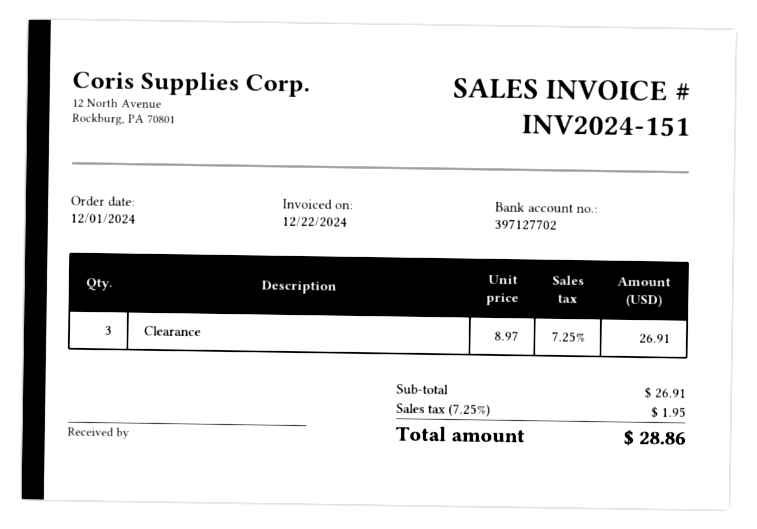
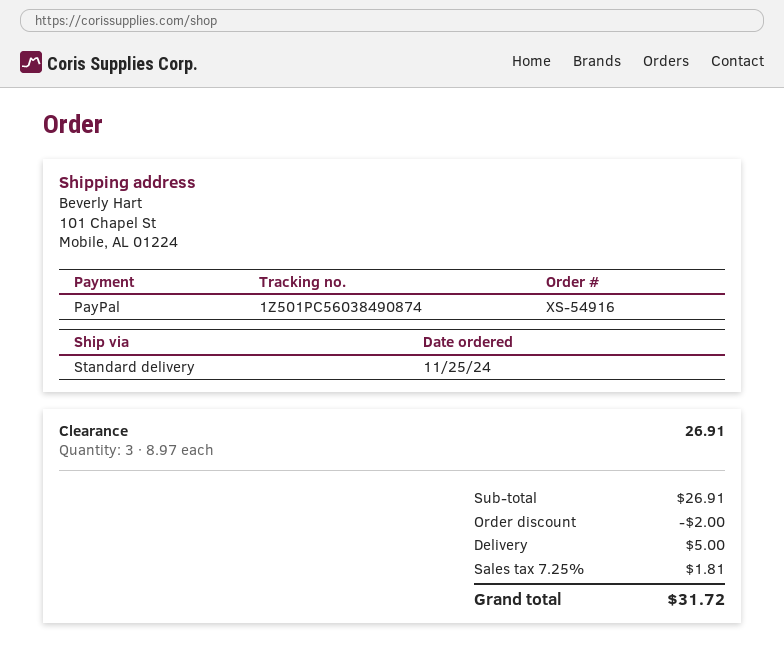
order date: 2024-12-01 -> 2024-11-25
discount: none -> 2.00
shipping: none -> 5.00
tax: 7.25% = 1.95 -> 7.25% = 1.81
total: 28.86 -> 31.72

